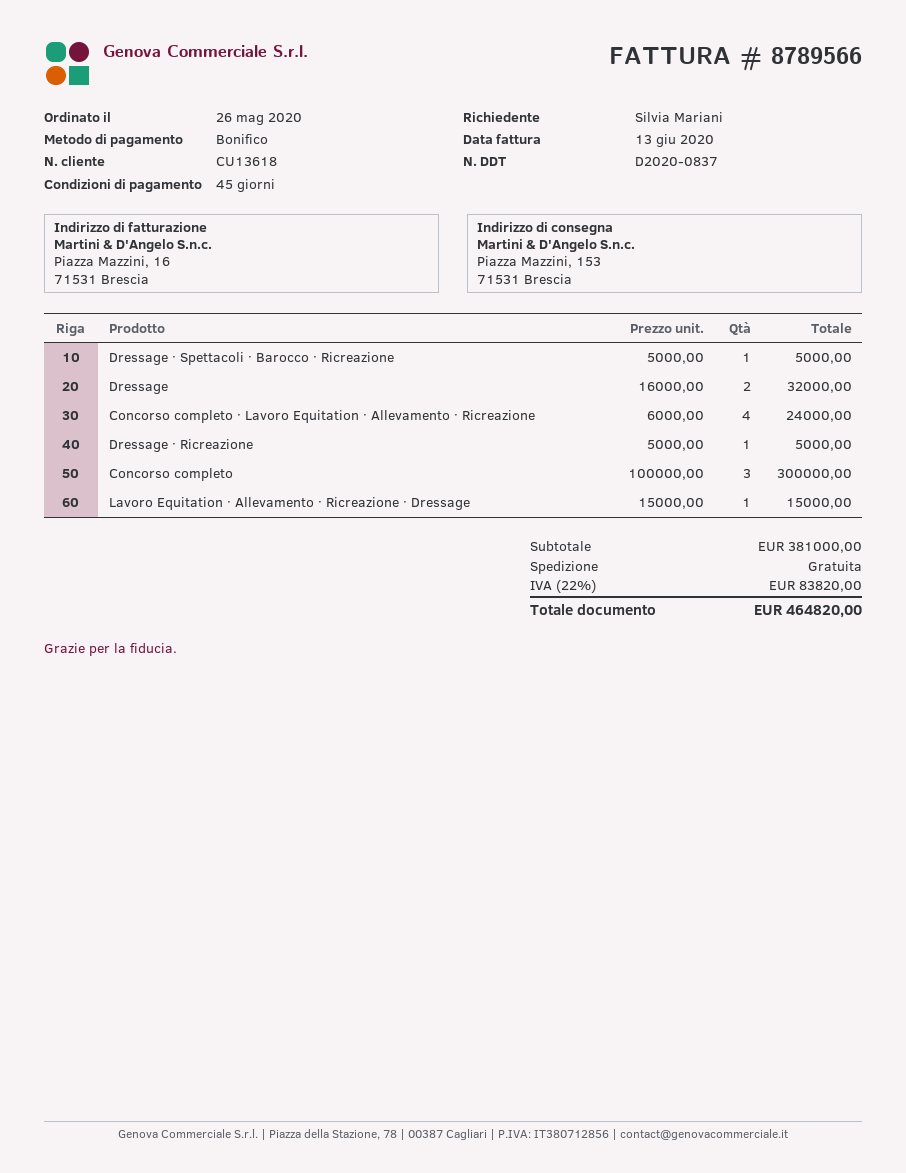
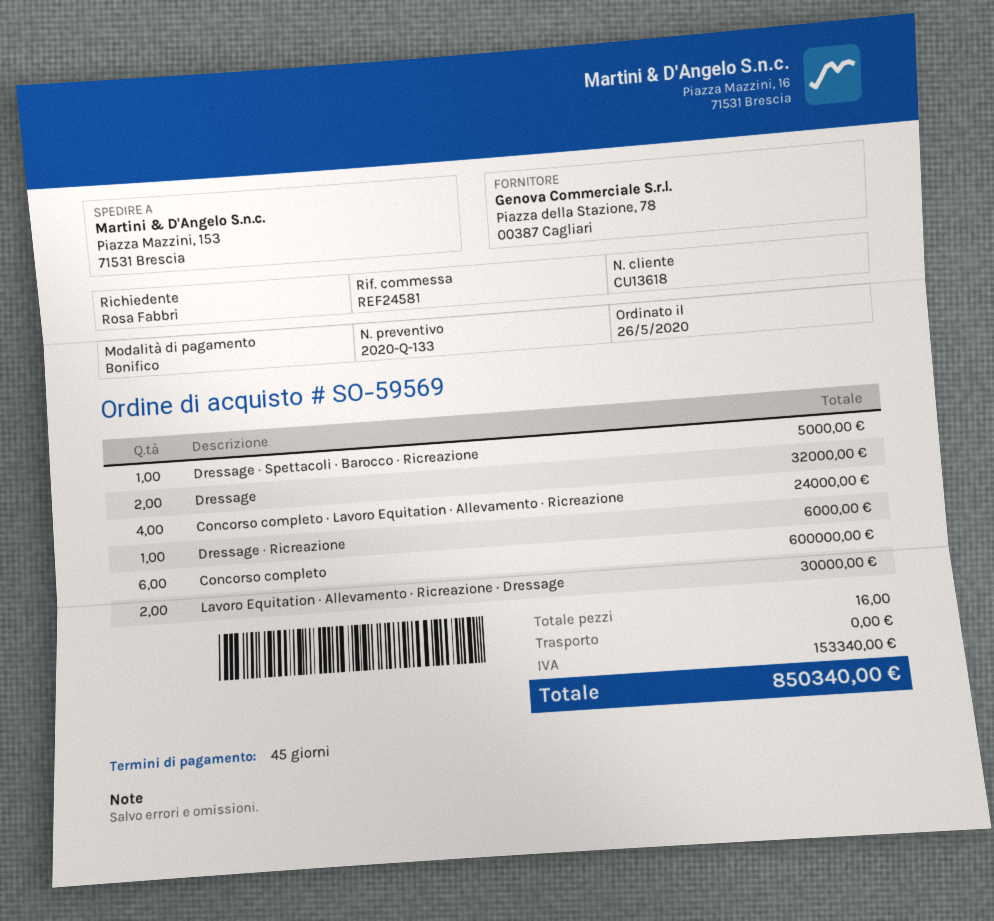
ordered by: Silvia Mariani -> Rosa Fabbri
Dressage · Ricreazione: 1 for 5000.00 -> 1 for 6000.00
Concorso completo: 3 for 300000.00 -> 6 for 600000.00
Lavoro Equitation · Allevamento · Ricreazione · Dressage: 1 for 15000.00 -> 2 for 30000.00
tax: 83820.00 -> 153340.00
total: 464820.00 -> 850340.00

